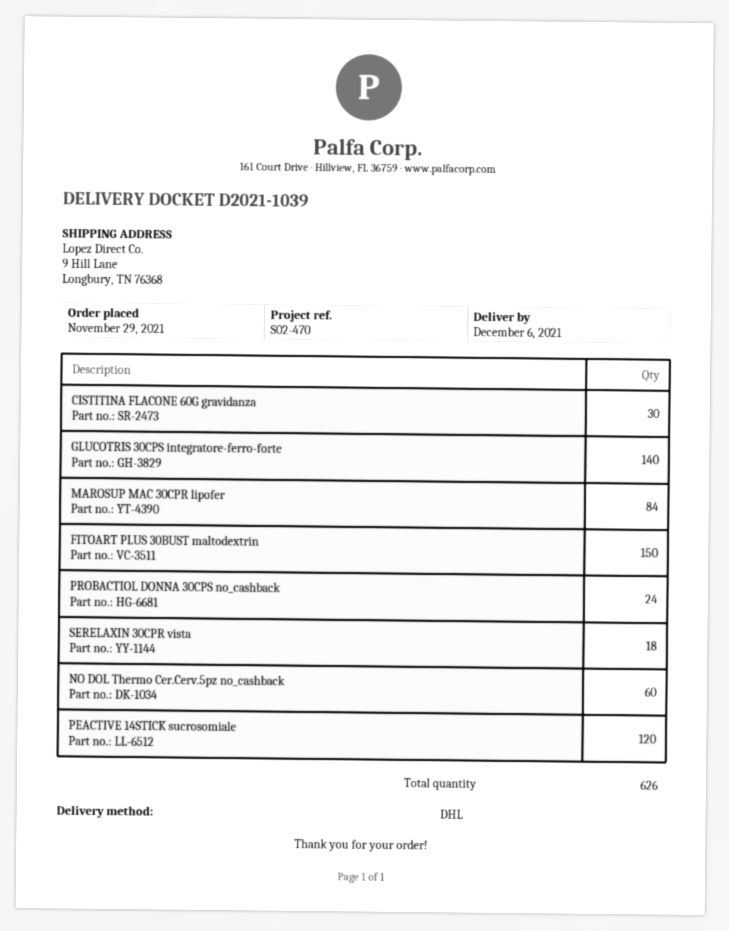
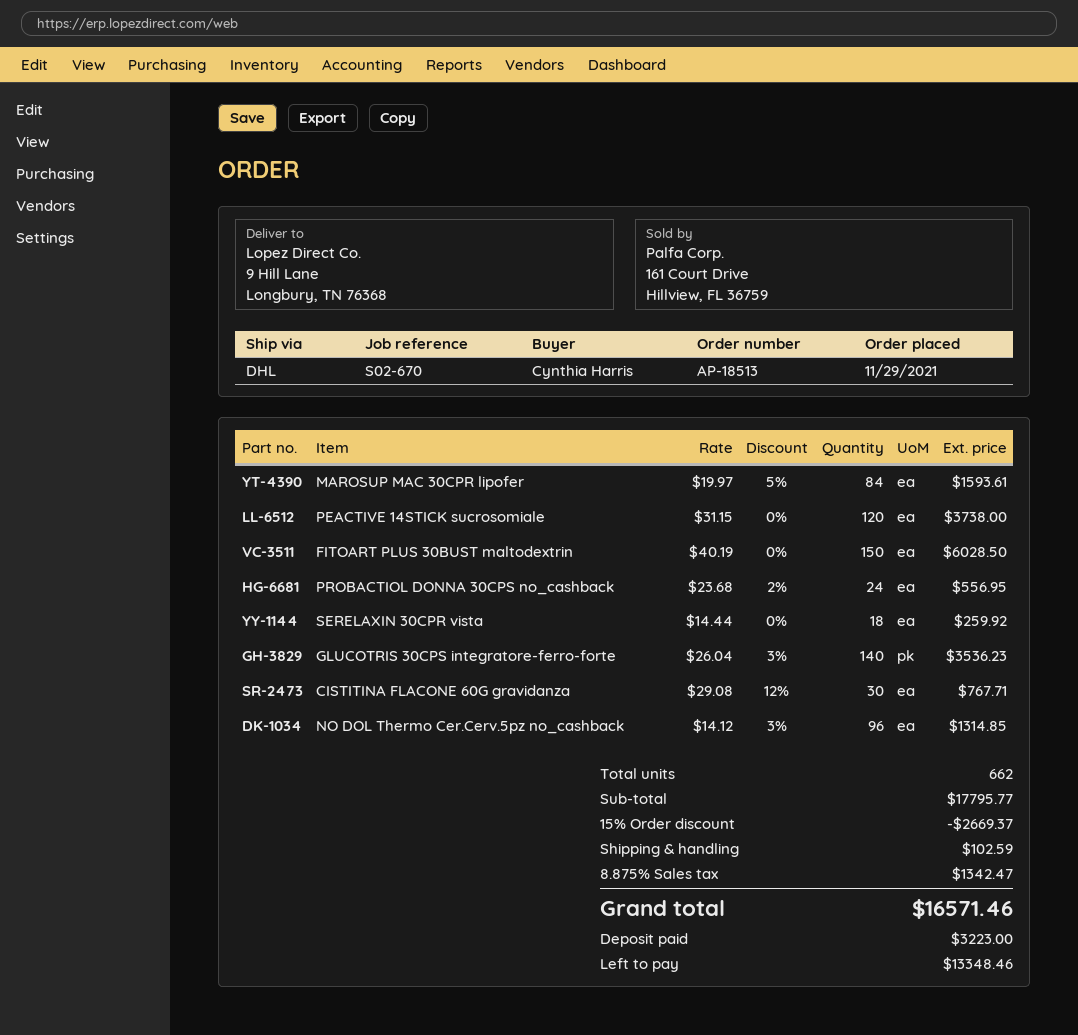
reference: S02-470 -> S02-670
NO DOL Thermo Cer.Cerv.5pz no_cashback: 60 -> 96
total quantity: 626 -> 662

